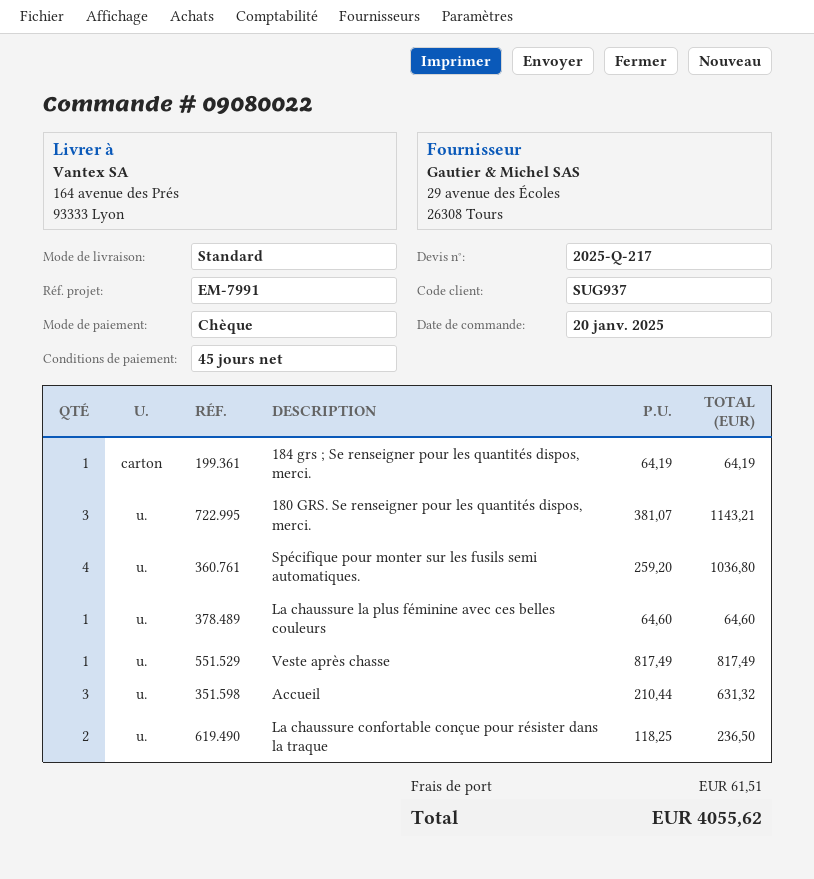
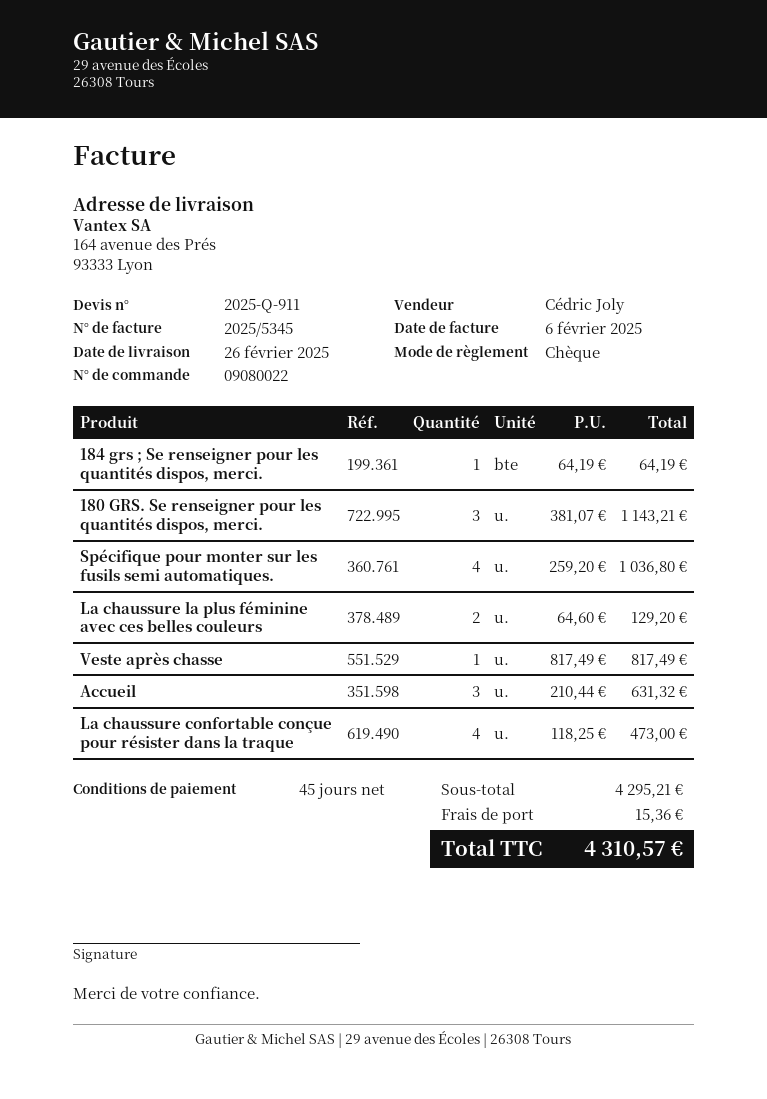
quote number: 2025-Q-217 -> 2025-Q-911
La chaussure la plus féminine avec ces belles couleurs: 1 x 64.60 = 64.60 -> 2 x 64.60 = 129.20
La chaussure confortable conçue pour résister dans la traque: 2 x 118.25 = 236.50 -> 4 x 118.25 = 473.00
shipping: 61.51 -> 15.36
total: 4055.62 -> 4310.57

